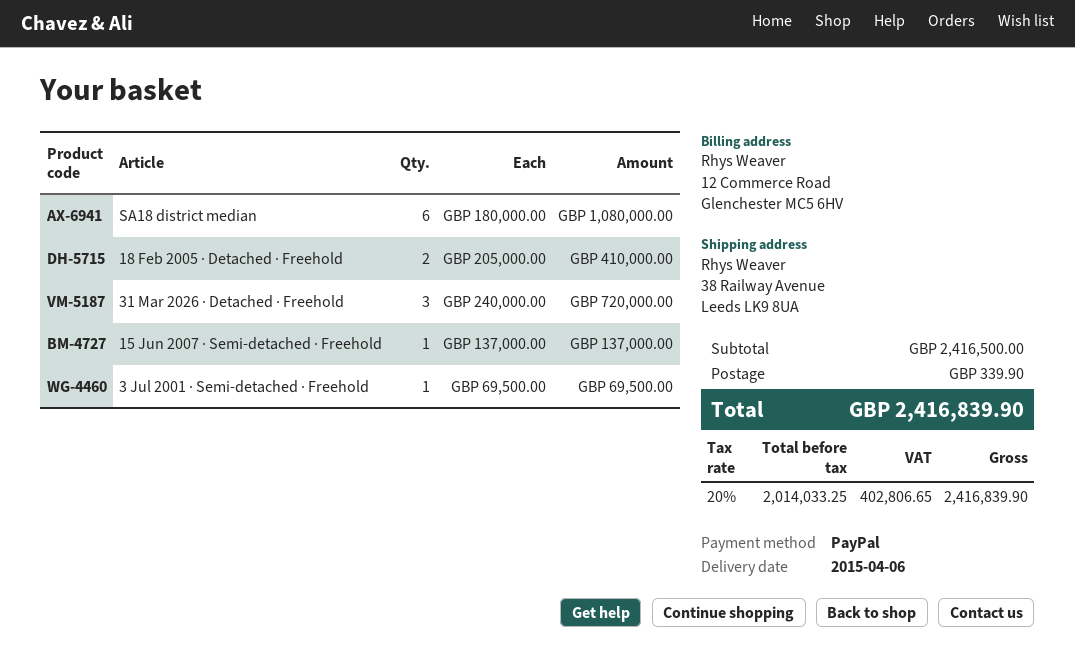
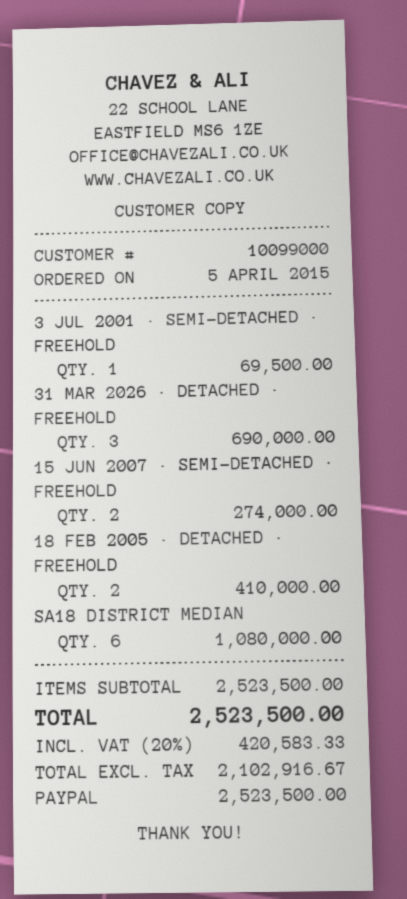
31 Mar 2026 · Detached · Freehold: 3 for 720000.00 -> 3 for 690000.00
15 Jun 2007 · Semi-detached · Freehold: 1 for 137000.00 -> 2 for 274000.00
subtotal: 2416500.00 -> 2523500.00
shipping: 339.90 -> none
net: 2014033.25 -> 2102916.67
tax: 20% = 402806.65 -> 20% = 420583.33
total: 2416839.90 -> 2523500.00

